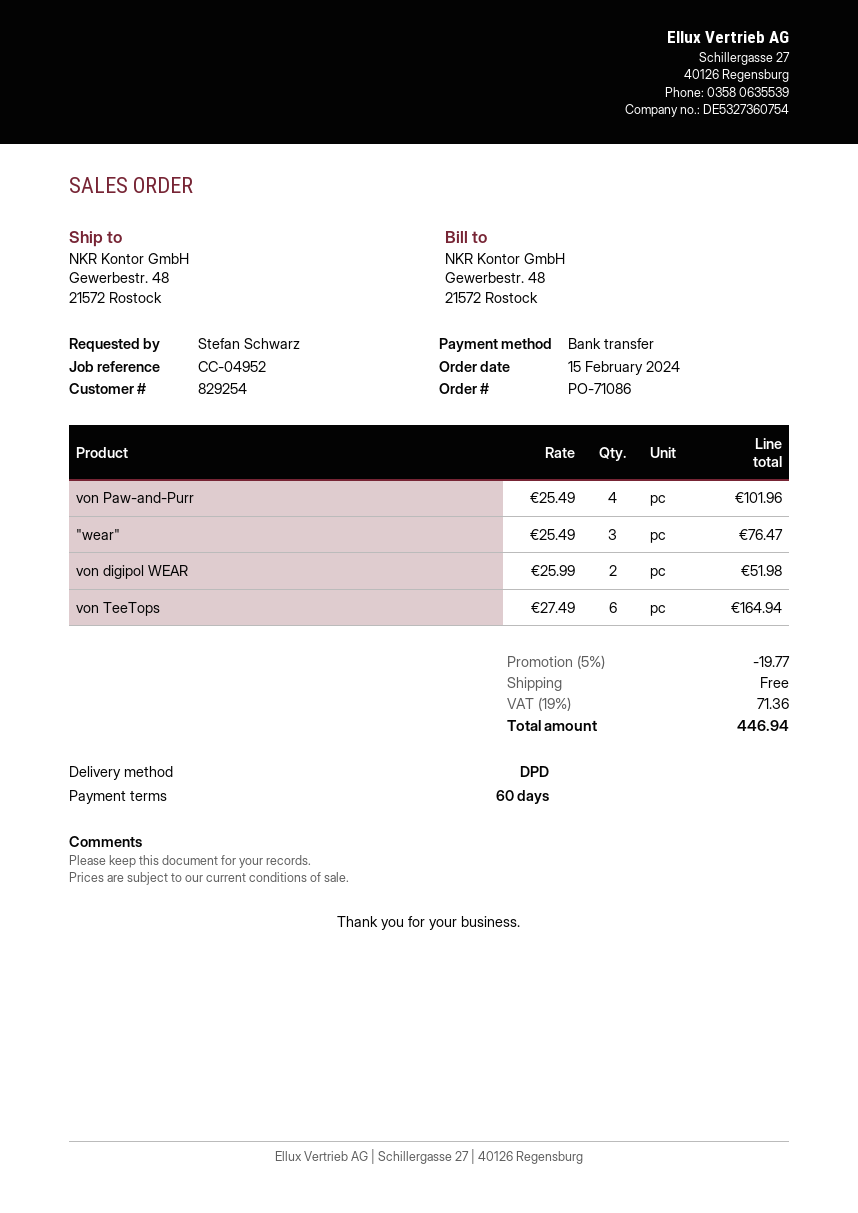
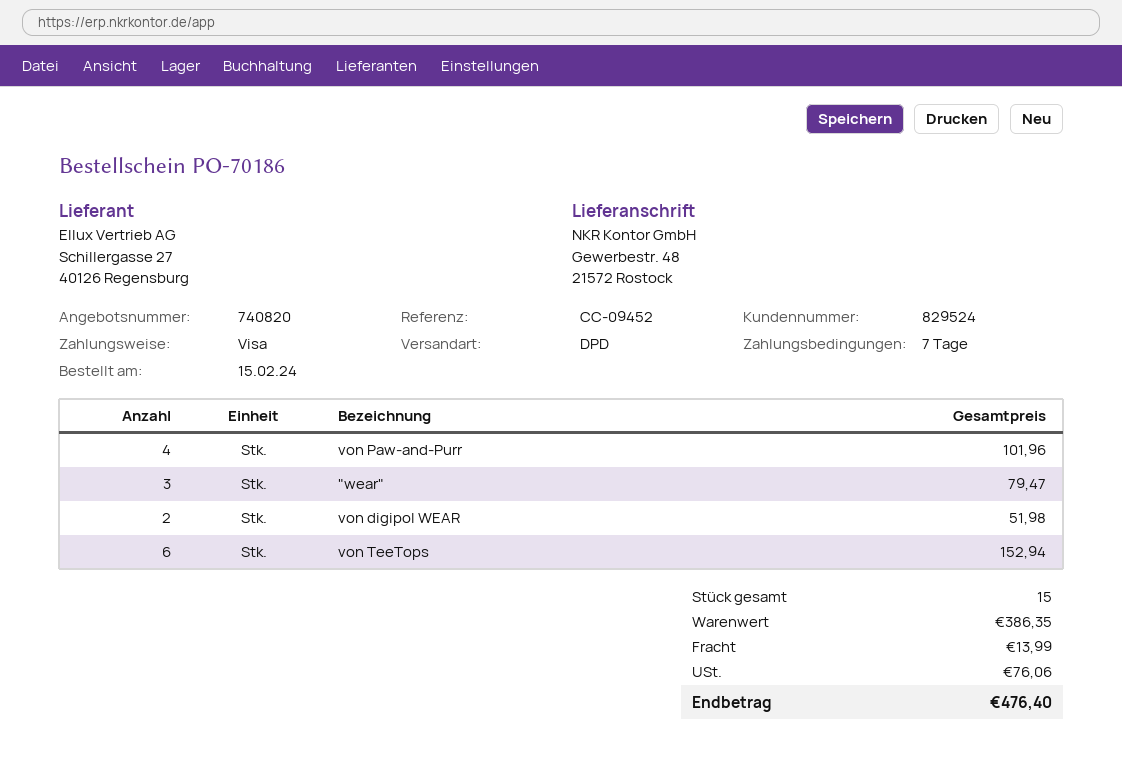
order number: PO-71086 -> PO-70186
payment terms: 60 days -> 7 days
customer number: 829254 -> 829524
reference: CC-04952 -> CC-09452
payment method: bank transfer -> Visa
"wear": 3 for 76.47 -> 3 for 79.47
von TeeTops: 6 for 164.94 -> 6 for 152.94
discount: 5% = 19.77 -> none
shipping: 0.00 -> 13.99
tax: 71.36 -> 76.06
total: 446.94 -> 476.40

